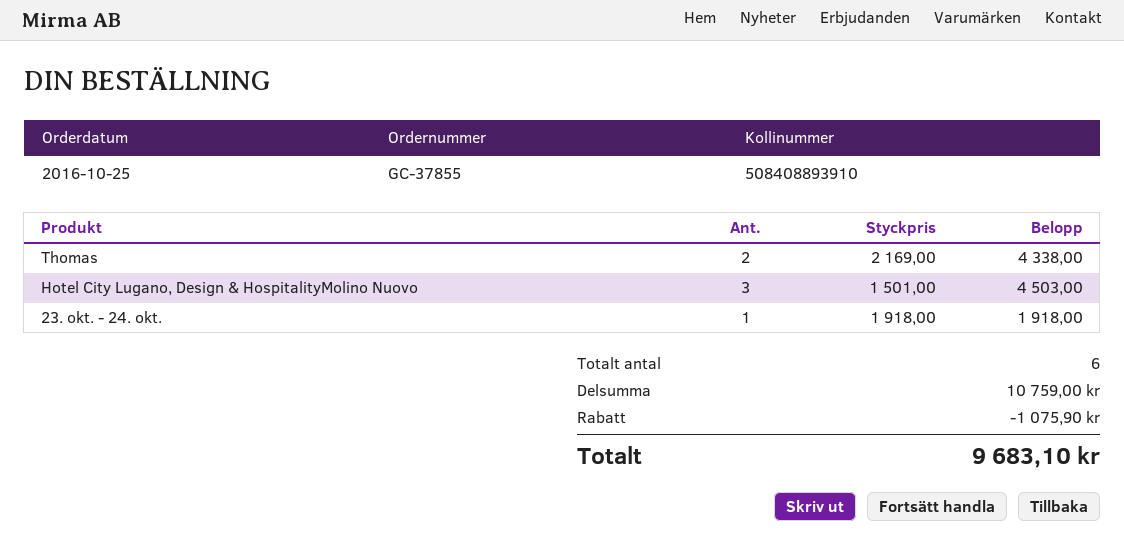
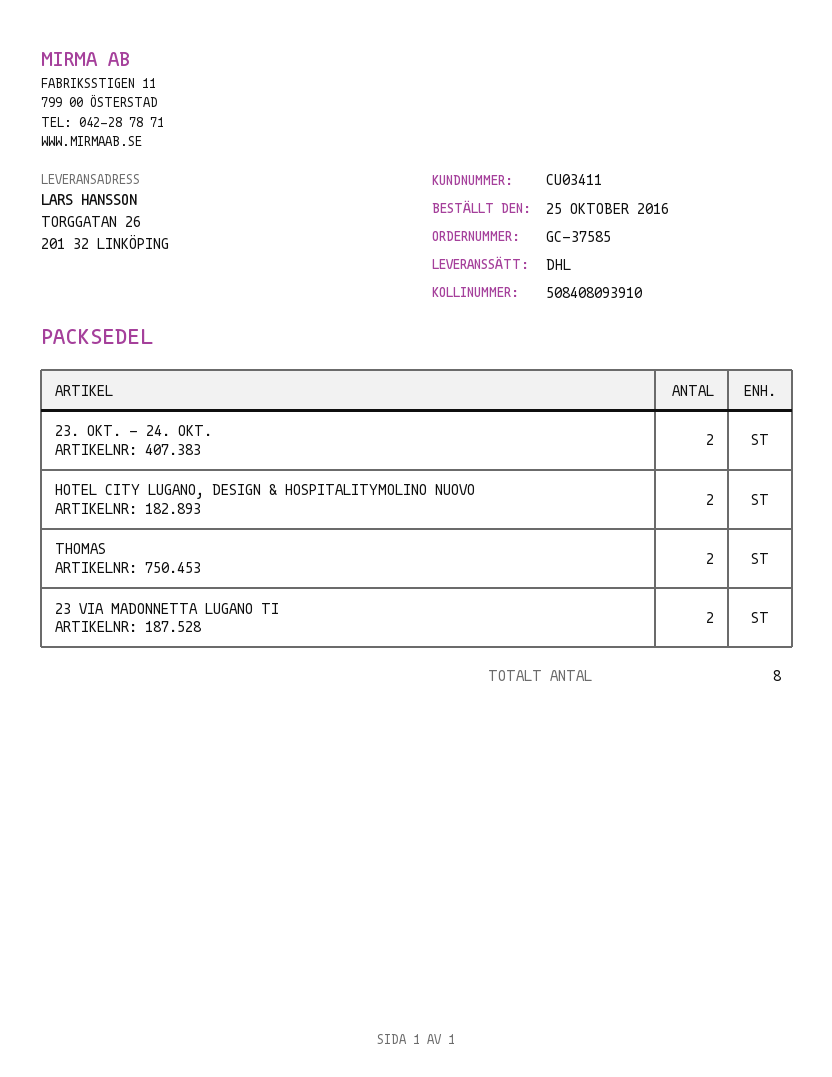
order number: GC-37855 -> GC-37585
tracking number: 508408893910 -> 508408093910
Hotel City Lugano, Design & HospitalityMolino Nuovo: 3 -> 2
23. okt. - 24. okt.: 1 -> 2
23 VIA MADONNETTA LUGANO TI: none -> 2
total quantity: 6 -> 8

